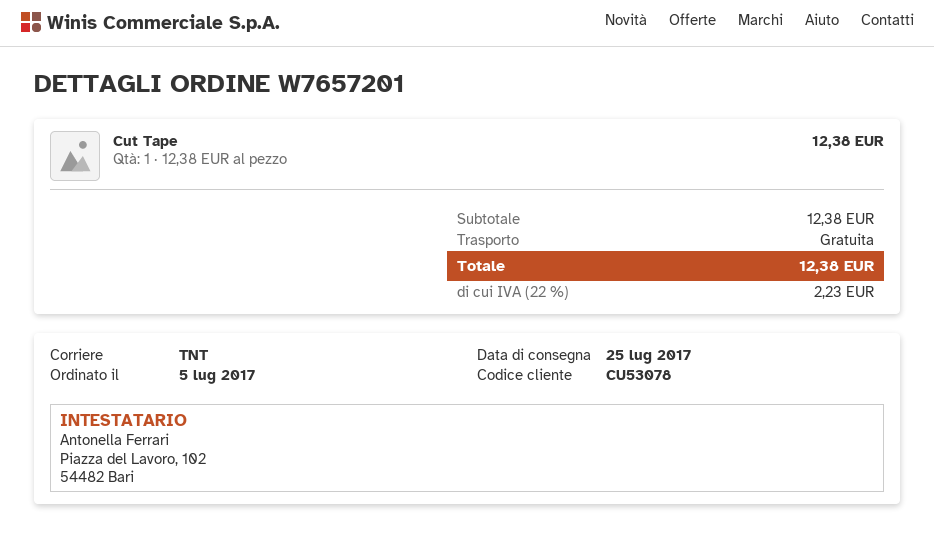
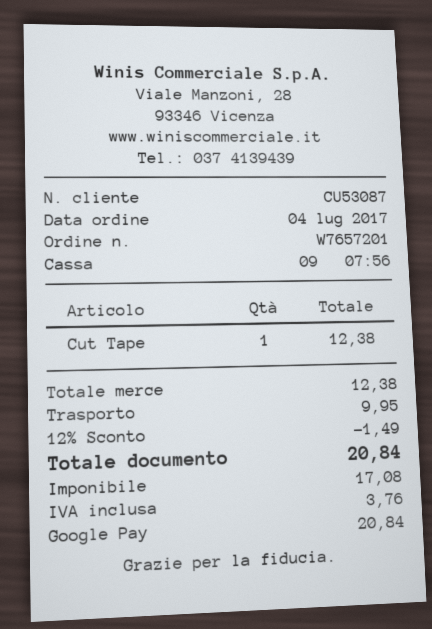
order date: 2017-07-05 -> 2017-07-04
customer number: CU53078 -> CU53087
discount: none -> 12% = 1.49
shipping: 0.00 -> 9.95
tax: 2.23 -> 3.76
total: 12.38 -> 20.84

